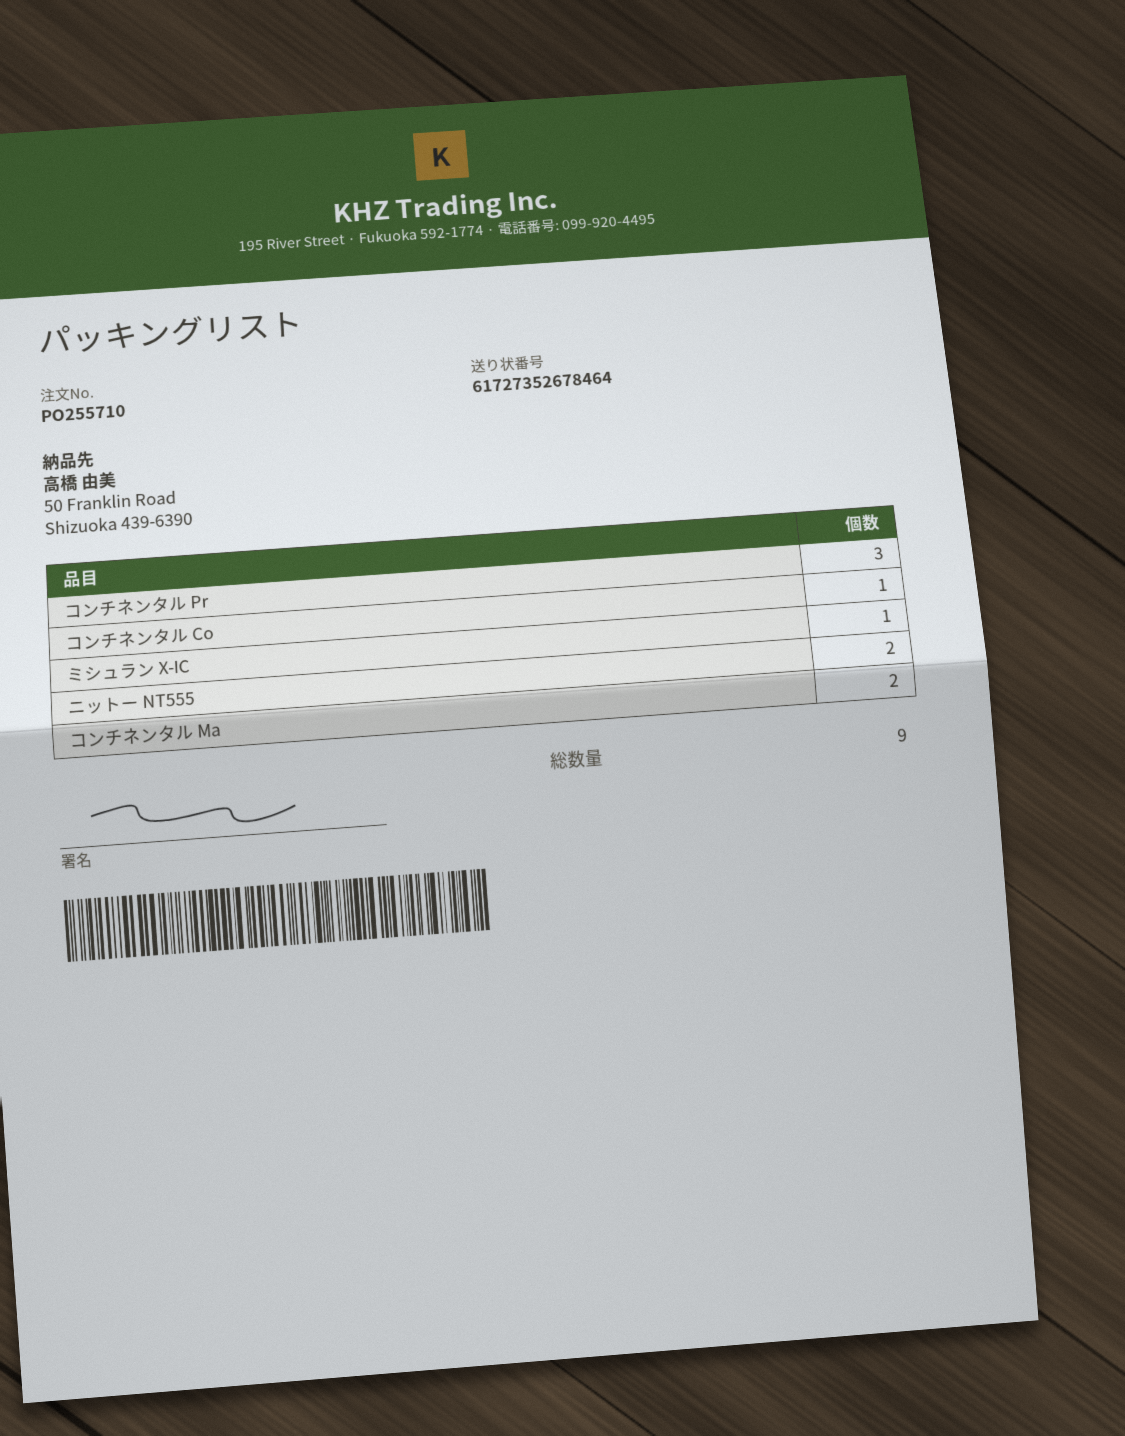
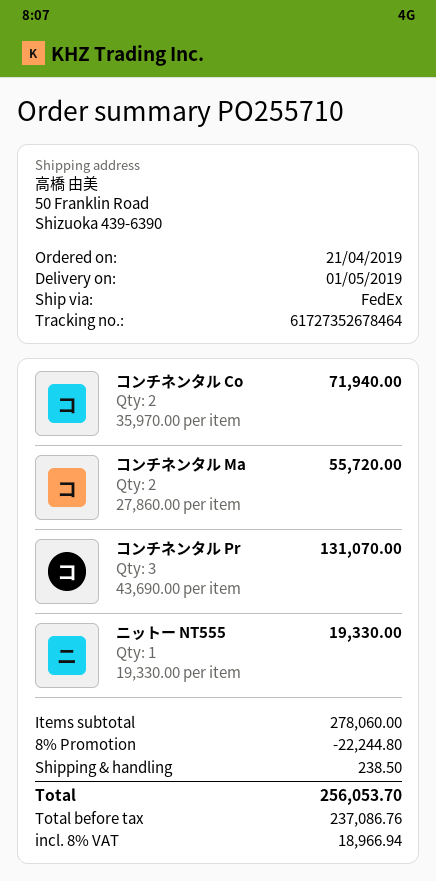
コンチネンタル Co: 1 -> 2
ミシュラン X-IC: 1 -> none
ニットー NT555: 2 -> 1

